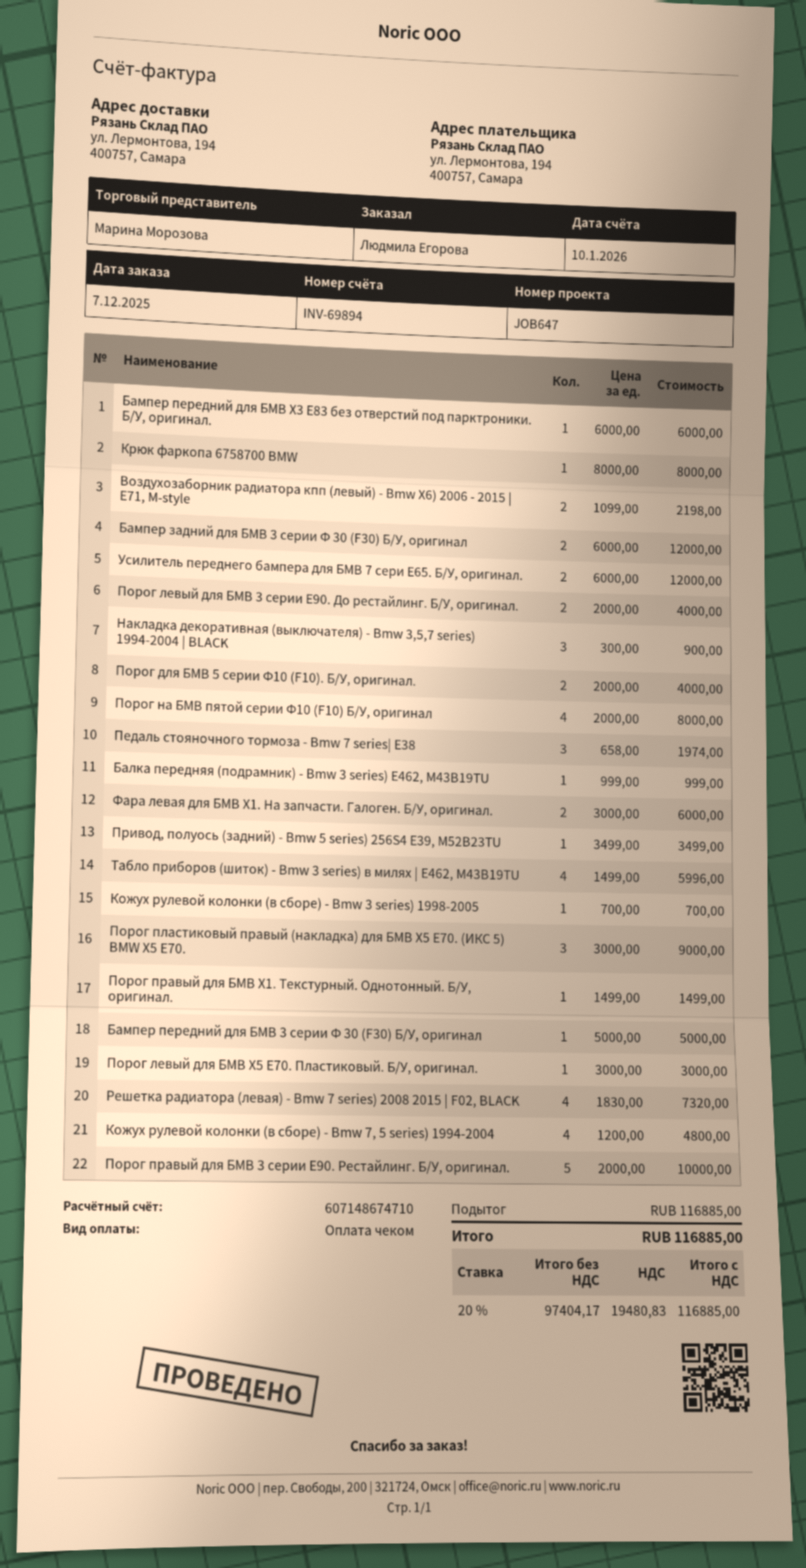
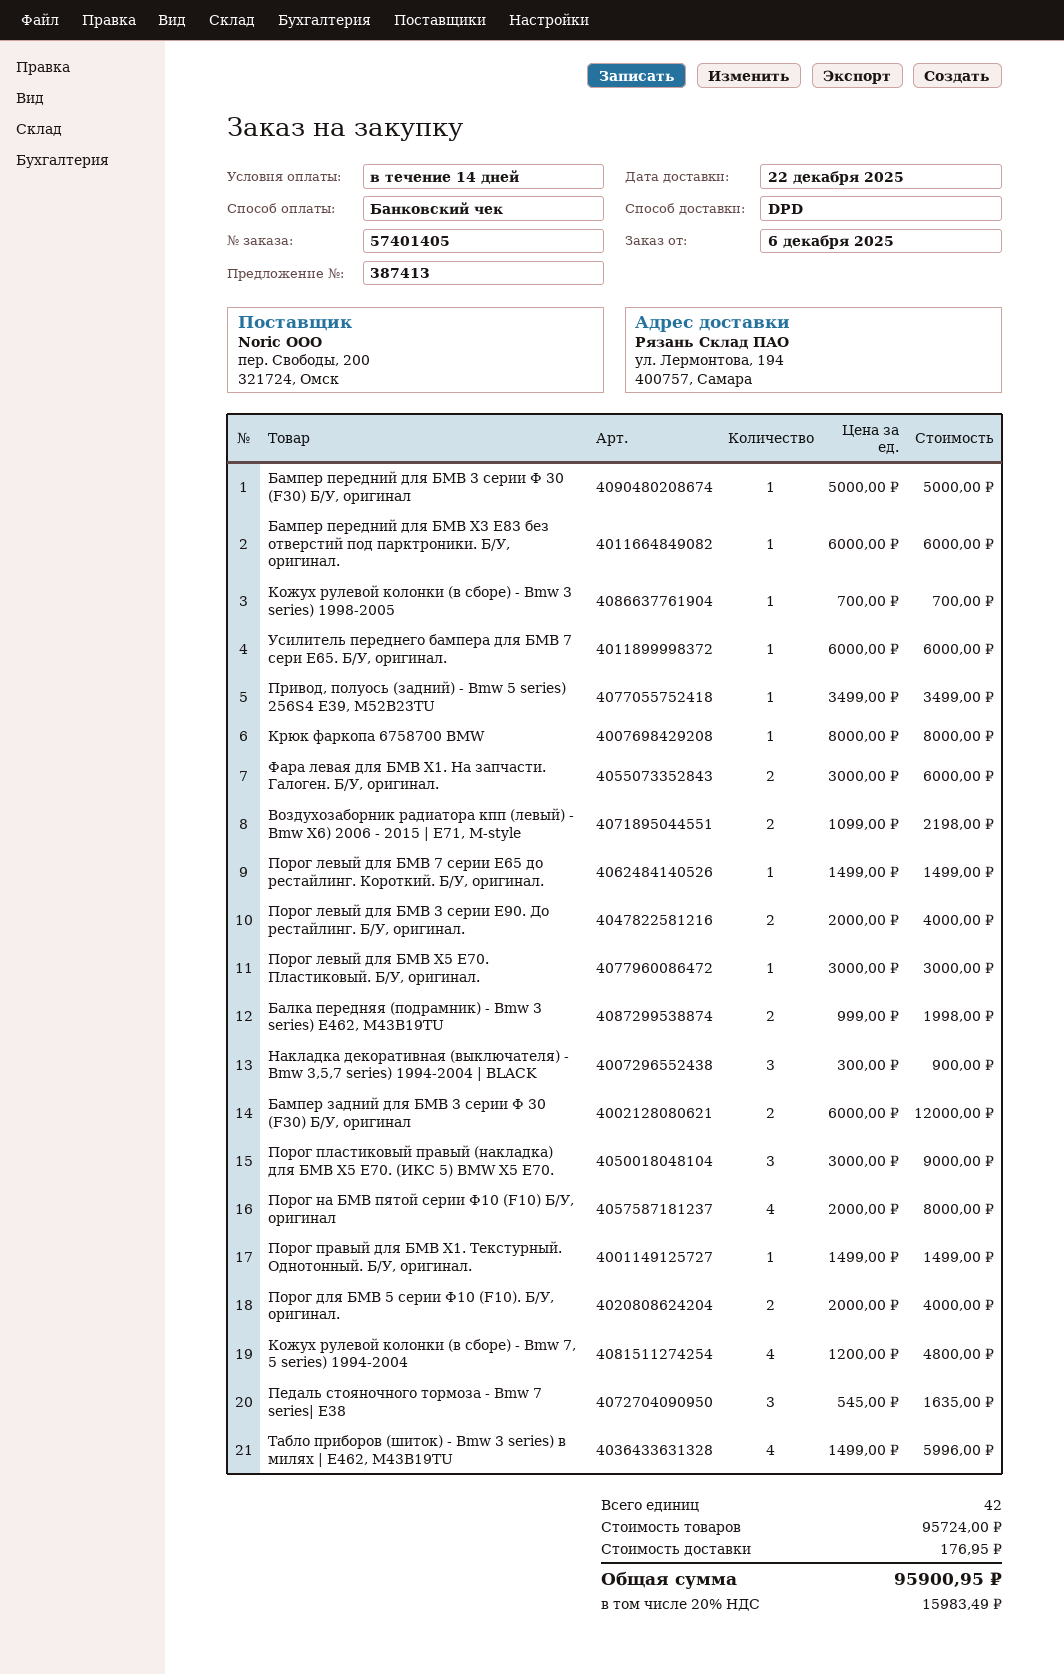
order date: 2025-12-07 -> 2025-12-06
Усилитель переднего бампера для БМВ 7 сери Е65. Б/У, оригинал.: 2 x 6000.00 = 12000.00 -> 1 x 6000.00 = 6000.00
Педаль стояночного тормоза - Bmw 7 series| E38: 3 x 658.00 = 1974.00 -> 3 x 545.00 = 1635.00
Балка передняя (подрамник) - Bmw 3 series) E462, M43B19TU: 1 x 999.00 = 999.00 -> 2 x 999.00 = 1998.00
Решетка радиатора (левая) - Bmw 7 series) 2008 2015 | F02, BLACK: 4 x 1830.00 = 7320.00 -> none
Порог правый для БМВ 3 серии Е90. Рестайлинг. Б/У, оригинал.: 5 x 2000.00 = 10000.00 -> none
Порог левый для БМВ 7 серии Е65 до рестайлинг. Короткий. Б/У, оригинал.: none -> 1 x 1499.00 = 1499.00
subtotal: 116885.00 -> 95724.00
shipping: none -> 176.95
tax: 20% = 19480.83 -> 20% = 15983.49
total: 116885.00 -> 95900.95

